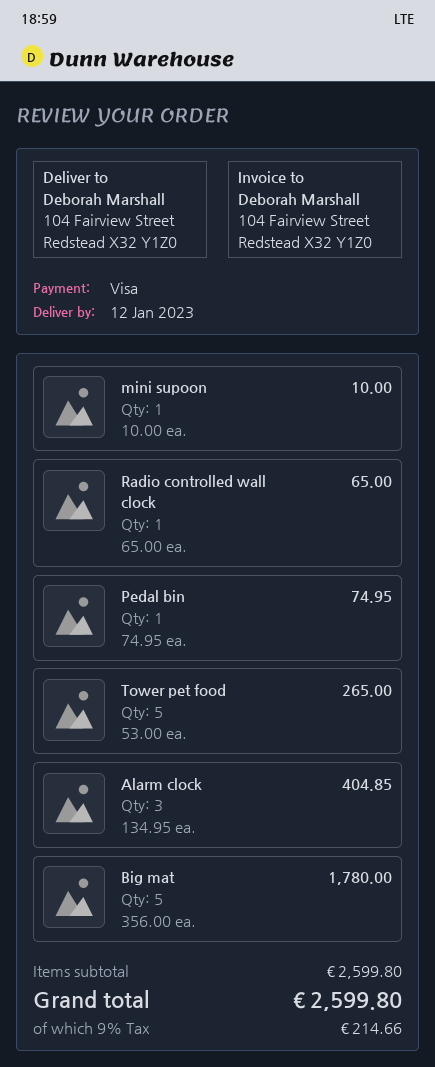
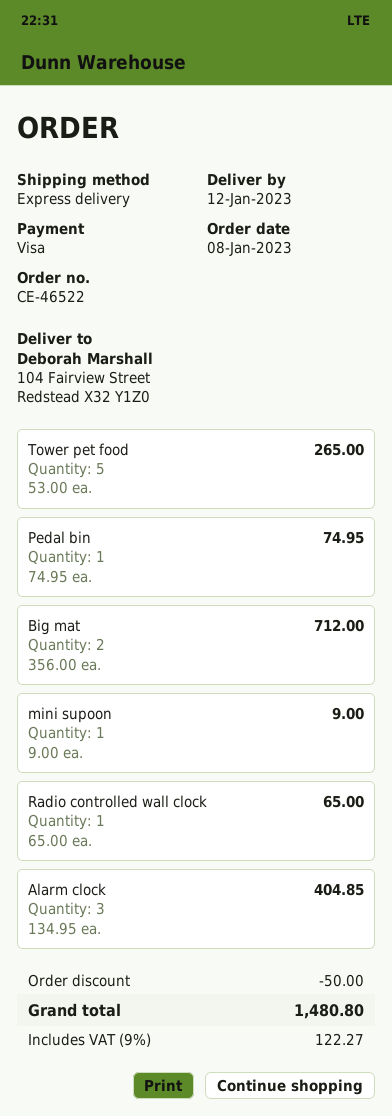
mini supoon: 1 x 10.00 = 10.00 -> 1 x 9.00 = 9.00
Big mat: 5 x 356.00 = 1780.00 -> 2 x 356.00 = 712.00
discount: none -> 50.00
tax: 9% = 214.66 -> 9% = 122.27
total: 2599.80 -> 1480.80

